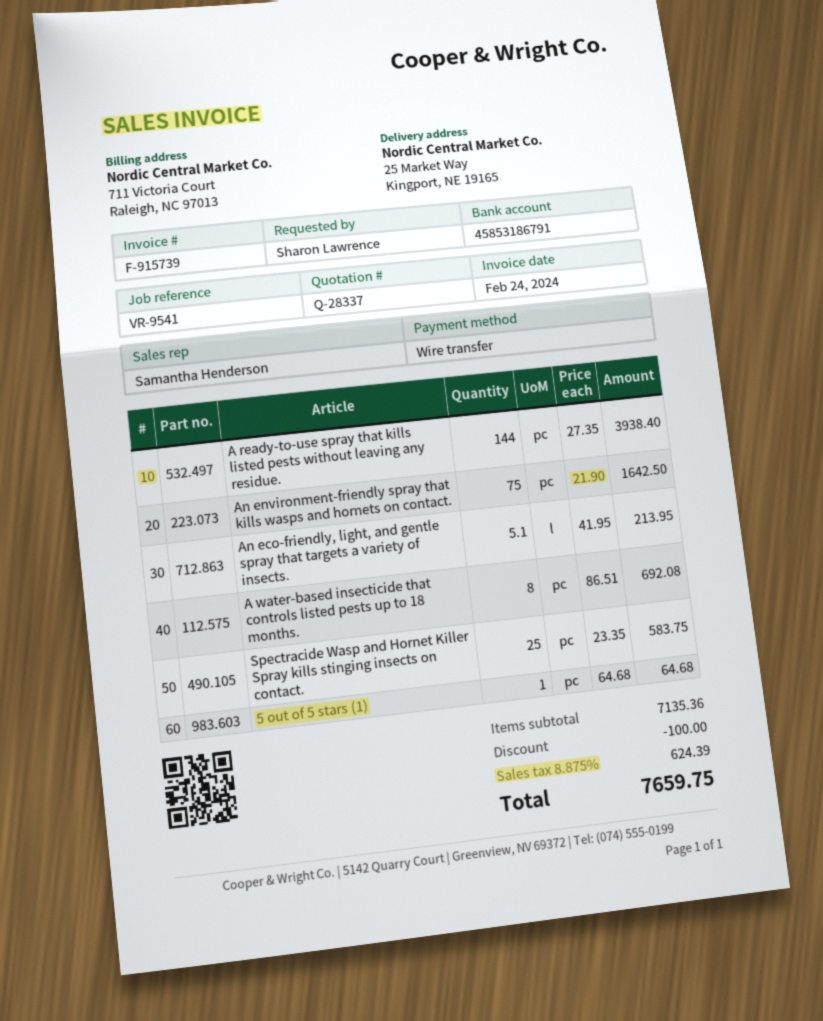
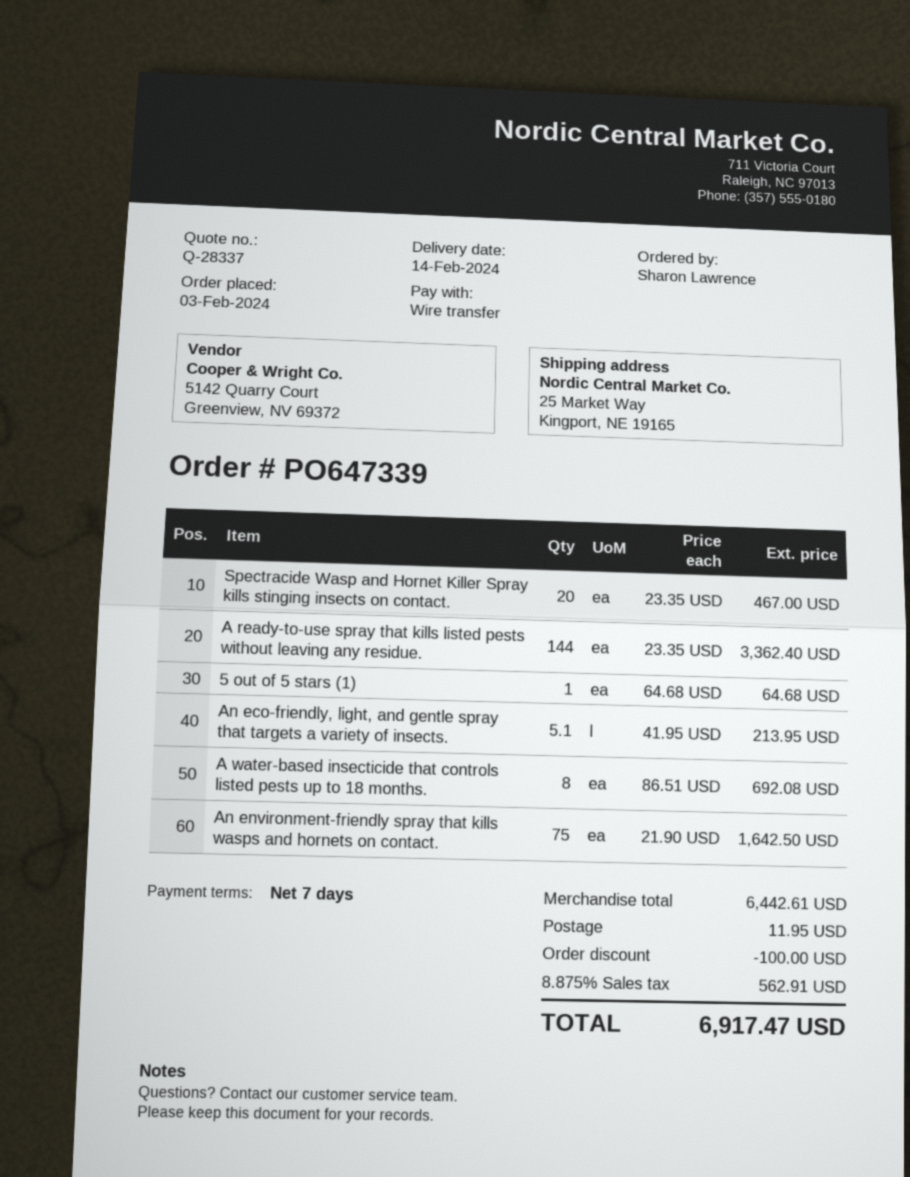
A ready-to-use spray that kills listed pests without leaving any residue.: 144 x 27.35 = 3938.40 -> 144 x 23.35 = 3362.40
Spectracide Wasp and Hornet Killer Spray kills stinging insects on contact.: 25 x 23.35 = 583.75 -> 20 x 23.35 = 467.00
subtotal: 7135.36 -> 6442.61
shipping: none -> 11.95
tax: 8.875% = 624.39 -> 8.875% = 562.91
total: 7659.75 -> 6917.47

